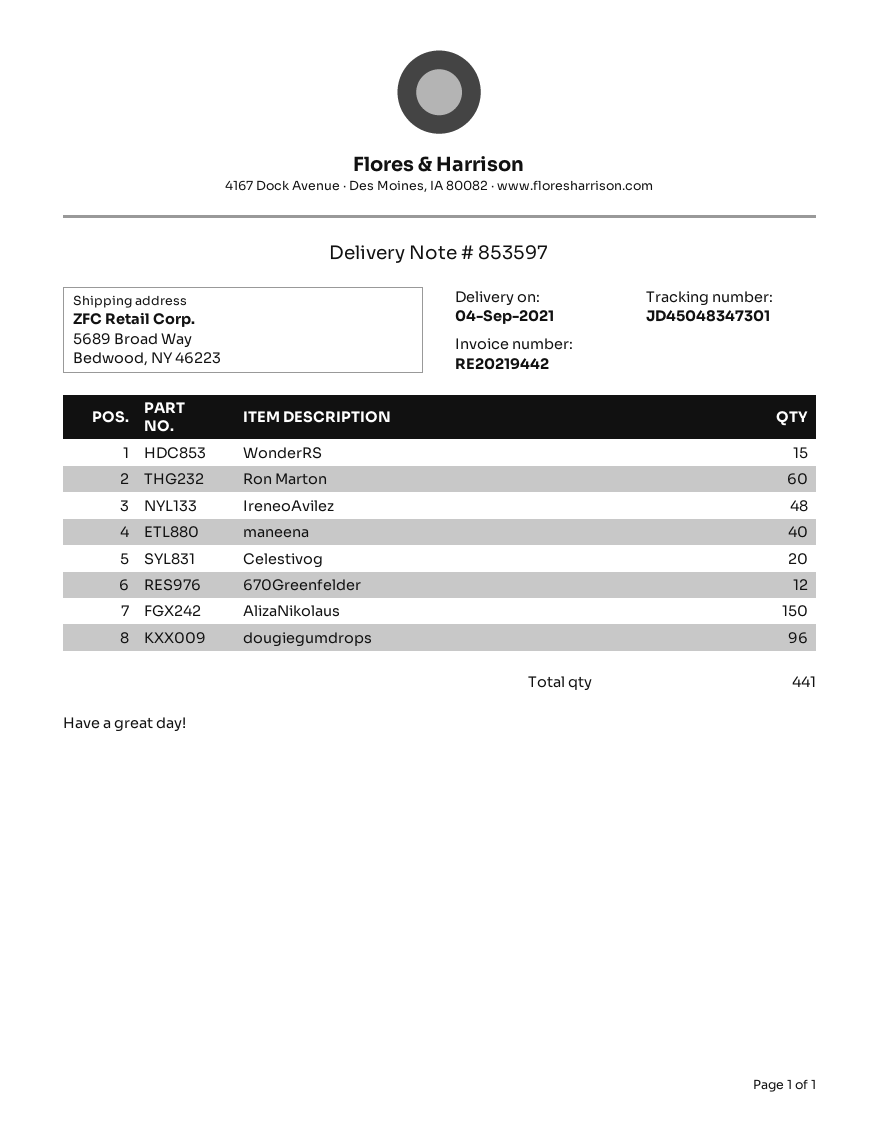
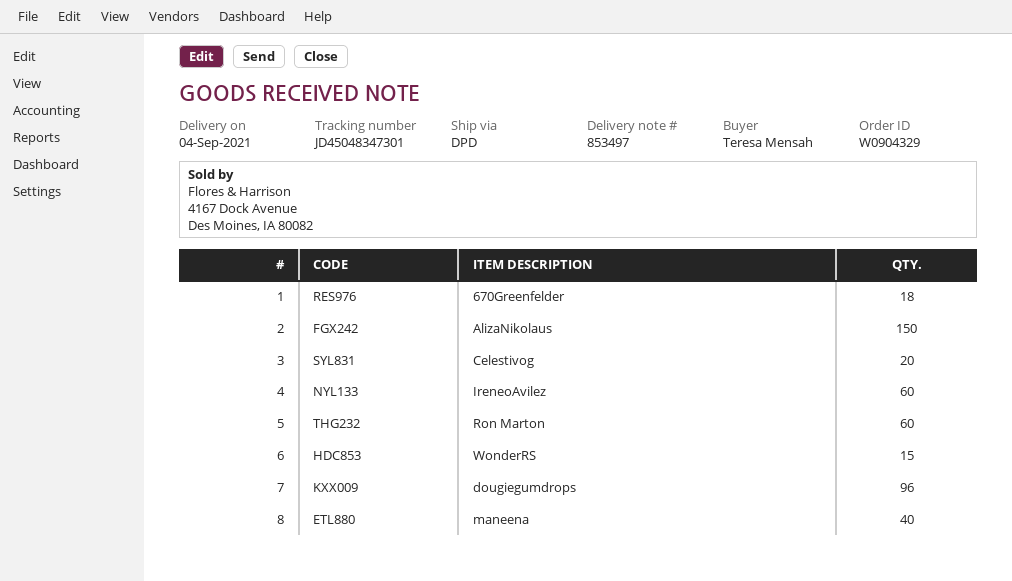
delivery note number: 853597 -> 853497
IreneoAvilez: 48 -> 60
670Greenfelder: 12 -> 18

